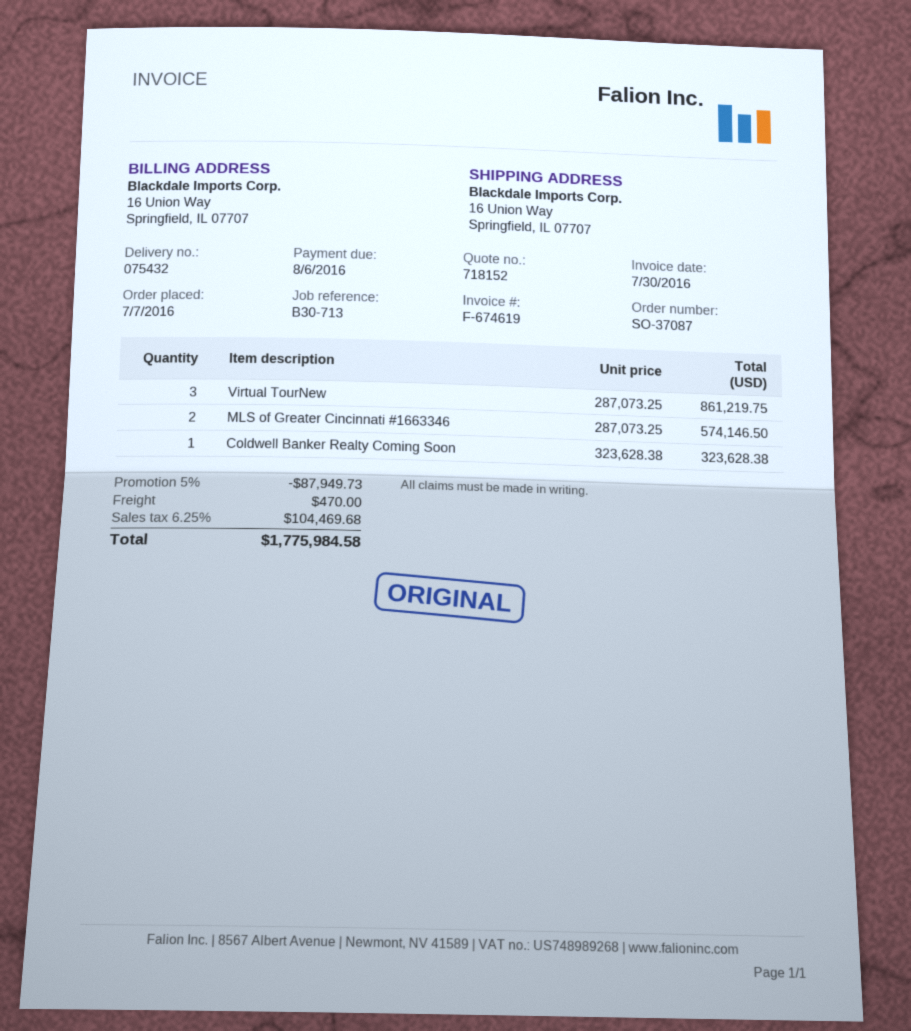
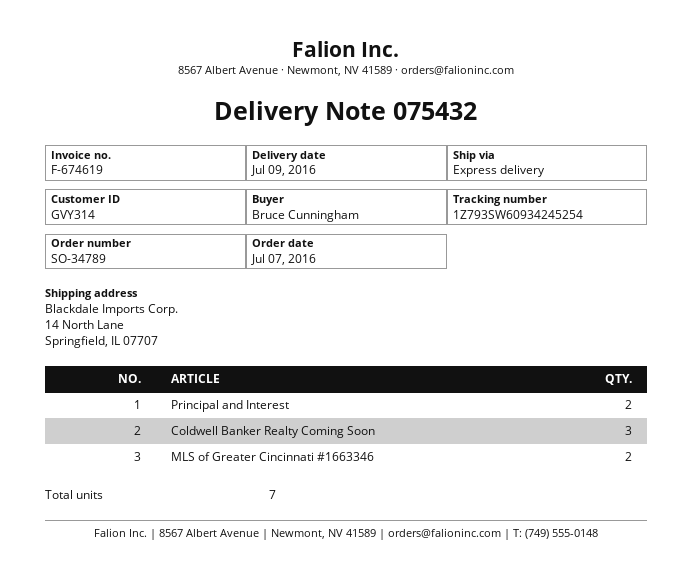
order number: SO-37087 -> SO-34789
ship to: 16 Union Way, Springfield, IL 07707 -> 14 North Lane, Springfield, IL 07707
Virtual TourNew: 3 -> none
Coldwell Banker Realty Coming Soon: 1 -> 3
Principal and Interest: none -> 2

